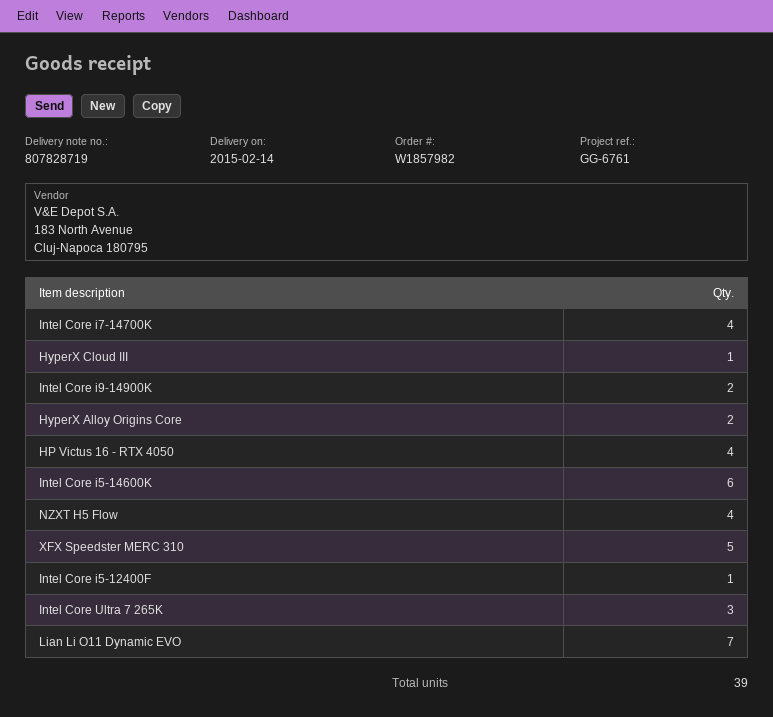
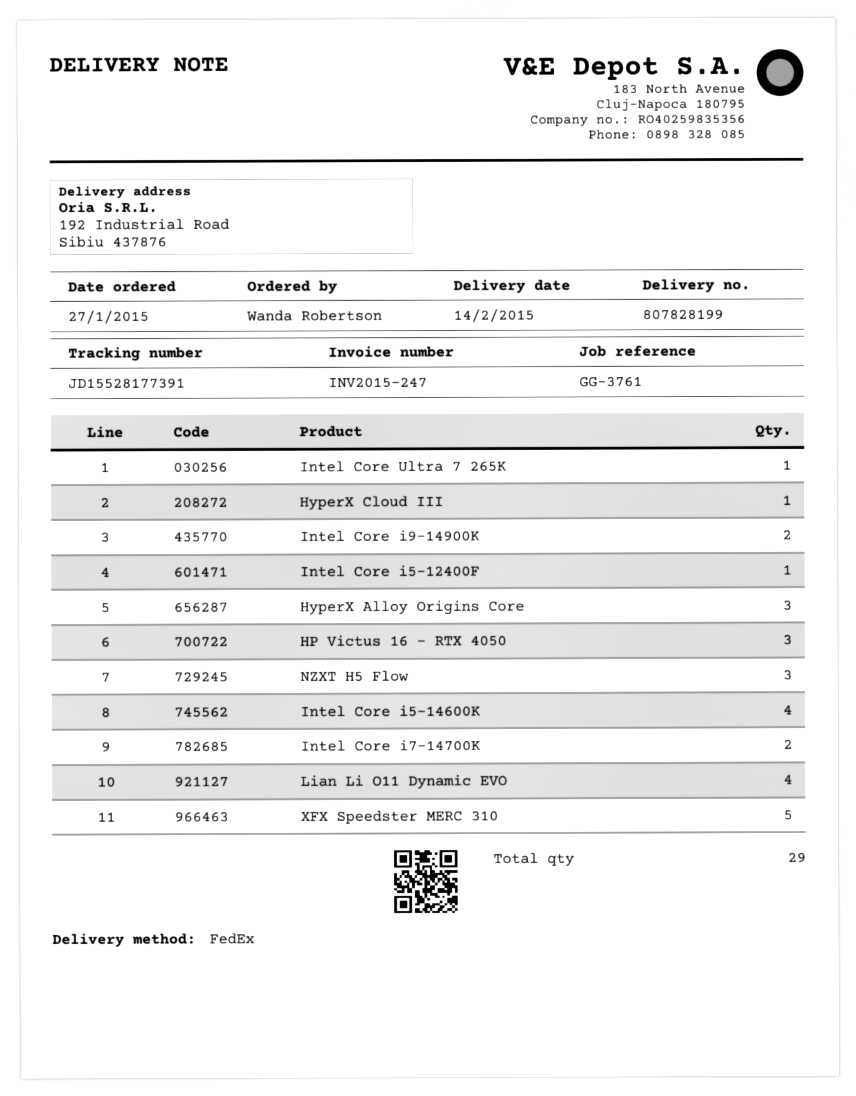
delivery note number: 807828719 -> 807828199
reference: GG-6761 -> GG-3761
Intel Core i7-14700K: 4 -> 2
HyperX Alloy Origins Core: 2 -> 3
HP Victus 16 - RTX 4050: 4 -> 3
Intel Core i5-14600K: 6 -> 4
NZXT H5 Flow: 4 -> 3
Intel Core Ultra 7 265K: 3 -> 1
Lian Li O11 Dynamic EVO: 7 -> 4
total quantity: 39 -> 29

